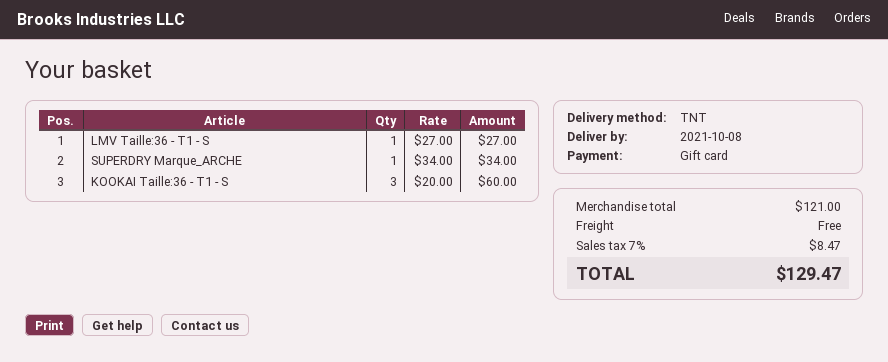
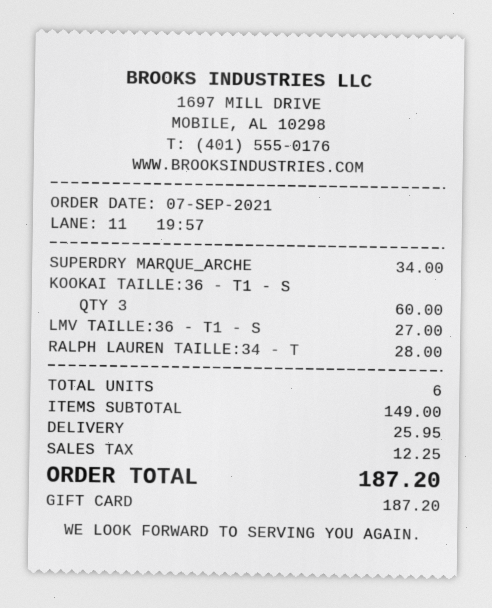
RALPH LAUREN TAILLE:34 - T: none -> 1 for 28.00
subtotal: 121.00 -> 149.00
shipping: 0.00 -> 25.95
tax: 8.47 -> 12.25
total: 129.47 -> 187.20

